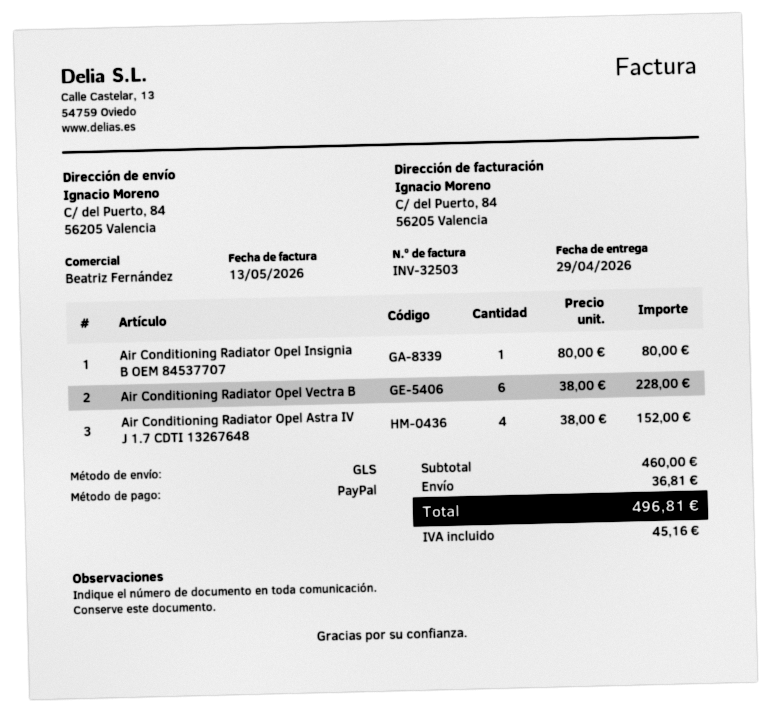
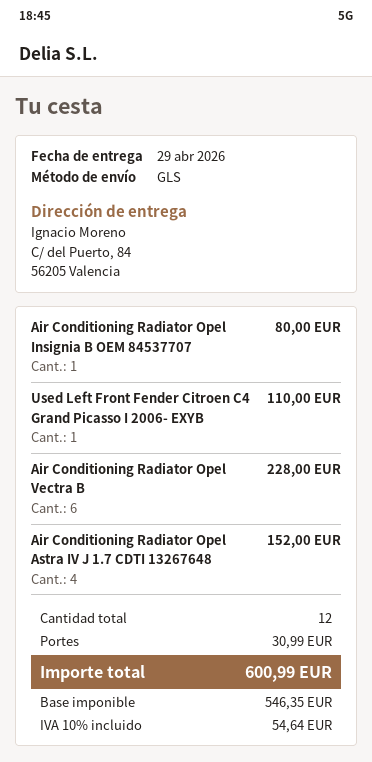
Used Left Front Fender Citroen C4 Grand Picasso I 2006- EXYB: none -> 1 for 110.00
shipping: 36.81 -> 30.99
tax: 45.16 -> 54.64
total: 496.81 -> 600.99

